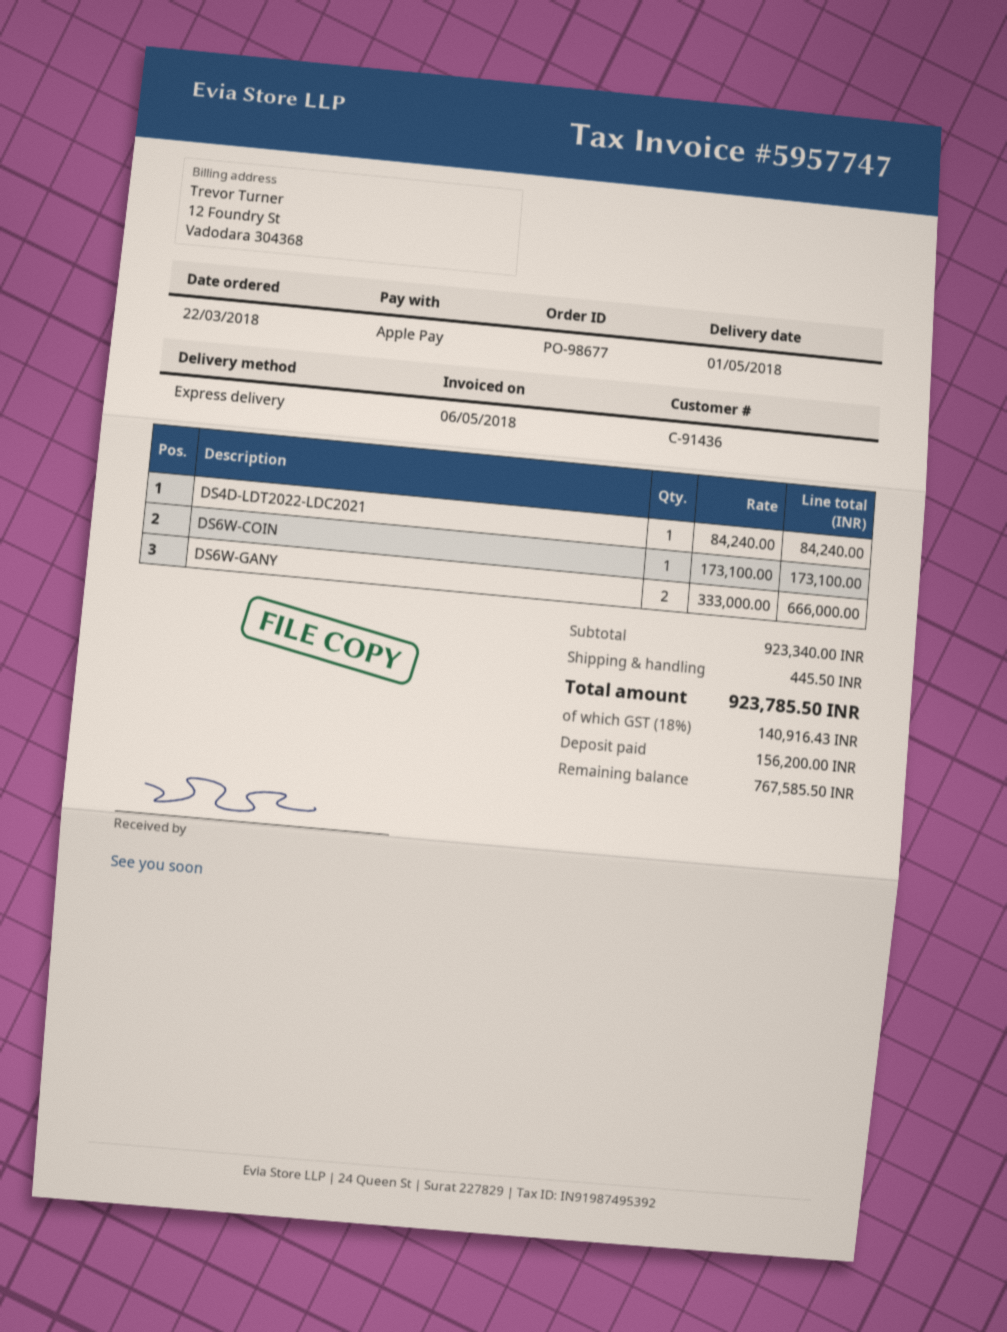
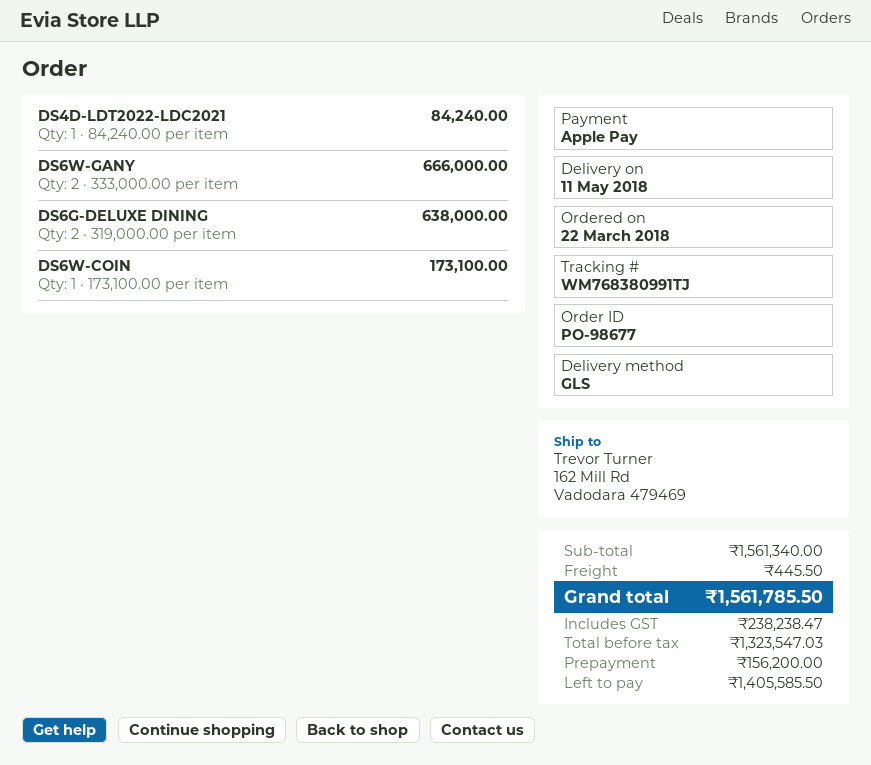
delivery date: 2018-05-01 -> 2018-05-11
shipping method: express -> GLS
DS6G-DELUXE DINING: none -> 2 x 319000.00 = 638000.00
subtotal: 923340.00 -> 1561340.00
tax: 140916.43 -> 238238.47
total: 923785.50 -> 1561785.50
balance: 767585.50 -> 1405585.50

